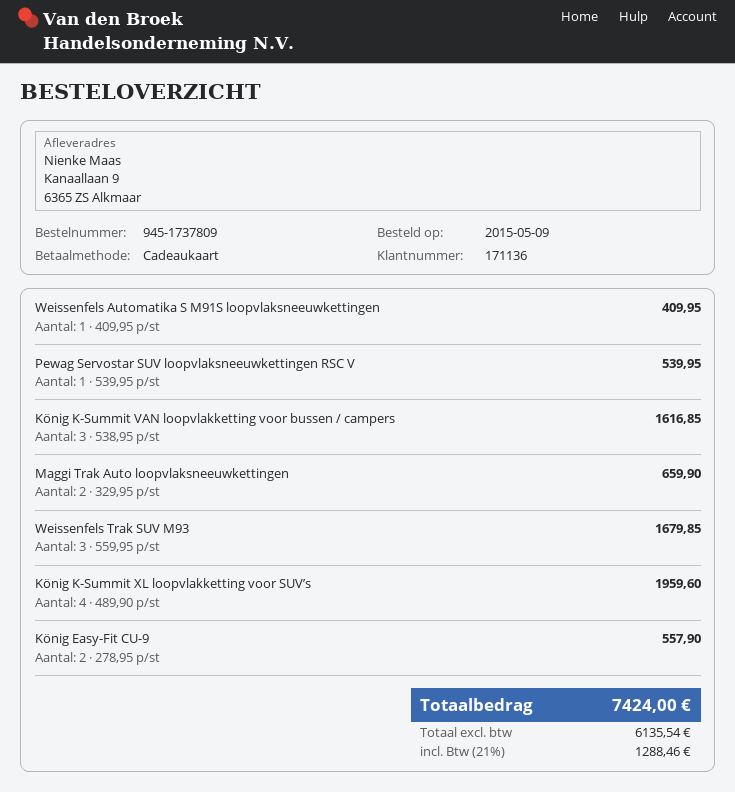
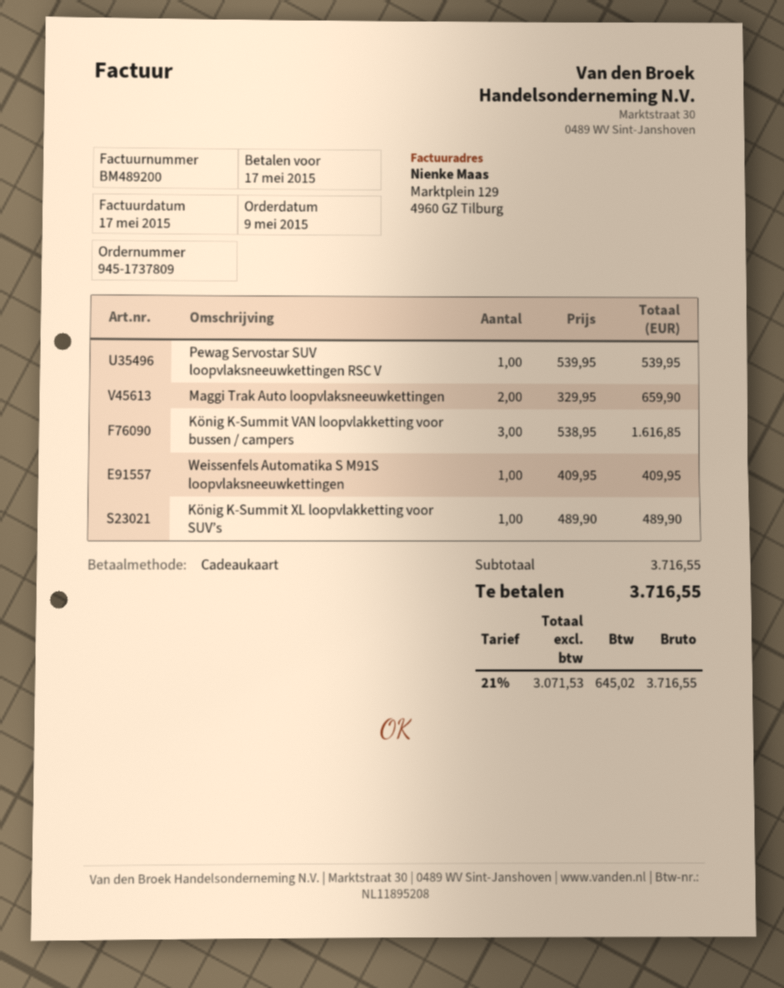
Weissenfels Trak SUV M93: 3 x 559.95 = 1679.85 -> none
König K-Summit XL loopvlakketting voor SUV’s: 4 x 489.90 = 1959.60 -> 1 x 489.90 = 489.90
König Easy-Fit CU-9: 2 x 278.95 = 557.90 -> none
net: 6135.54 -> 3071.53
tax: 21% = 1288.46 -> 21% = 645.02
total: 7424.00 -> 3716.55

